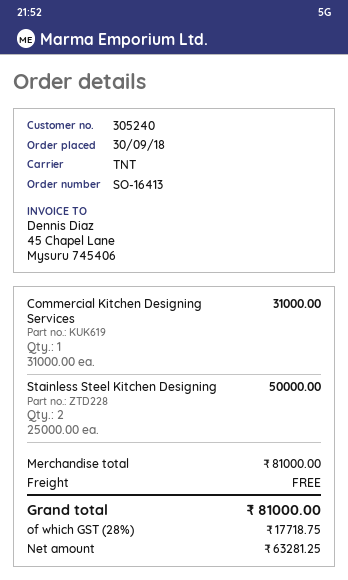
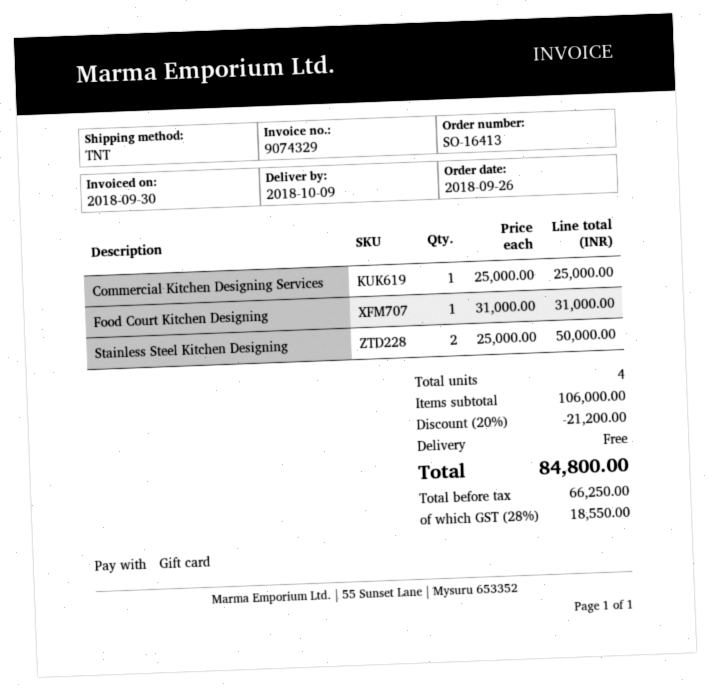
order date: 2018-09-30 -> 2018-09-26
Commercial Kitchen Designing Services: 1 x 31000.00 = 31000.00 -> 1 x 25000.00 = 25000.00
Food Court Kitchen Designing: none -> 1 x 31000.00 = 31000.00
subtotal: 81000.00 -> 106000.00
discount: none -> 20% = 21200.00
net: 63281.25 -> 66250.00
tax: 28% = 17718.75 -> 28% = 18550.00
total: 81000.00 -> 84800.00

